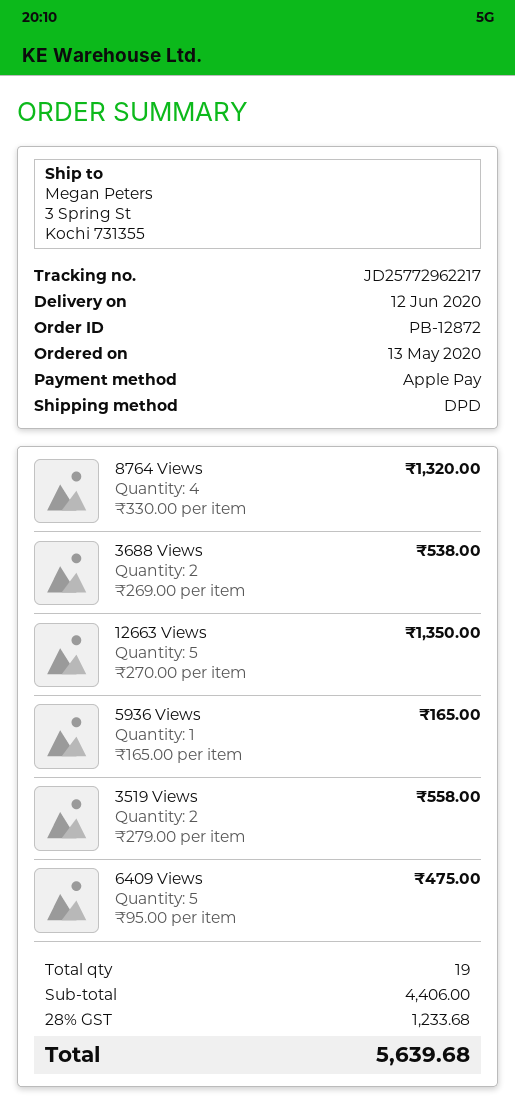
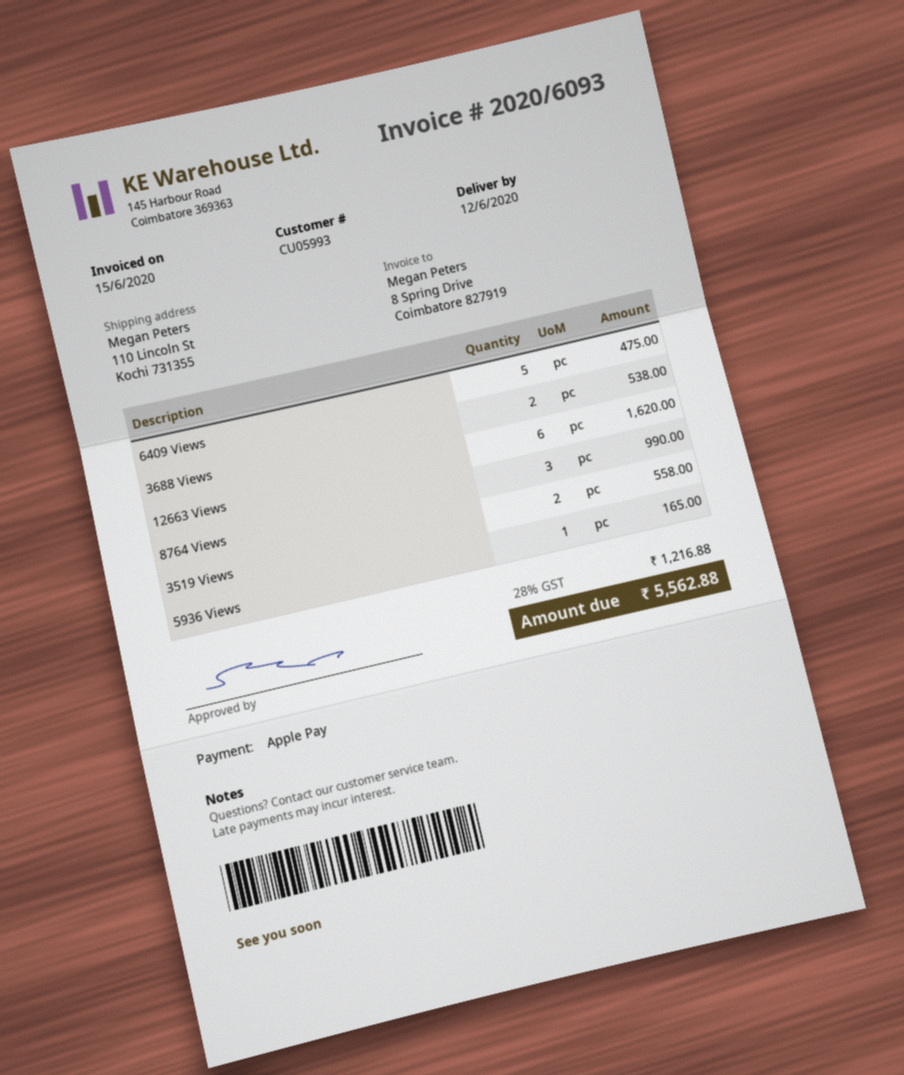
ship to: 3 Spring St, Kochi 731355 -> 110 Lincoln St, Kochi 731355
8764 Views: 4 for 1320.00 -> 3 for 990.00
12663 Views: 5 for 1350.00 -> 6 for 1620.00
tax: 28% = 1233.68 -> 28% = 1216.88
total: 5639.68 -> 5562.88

